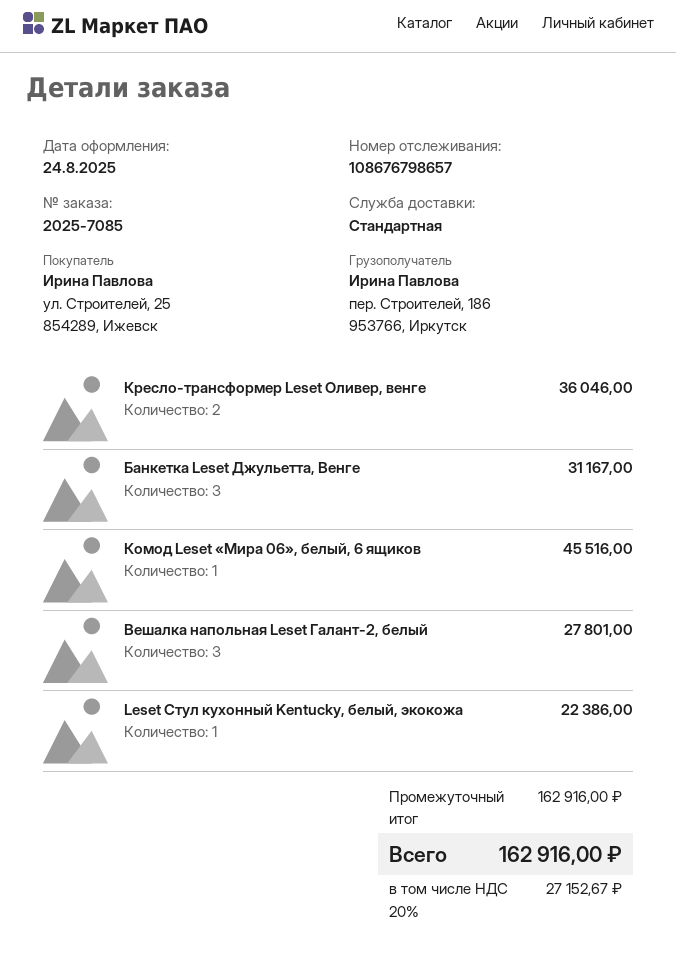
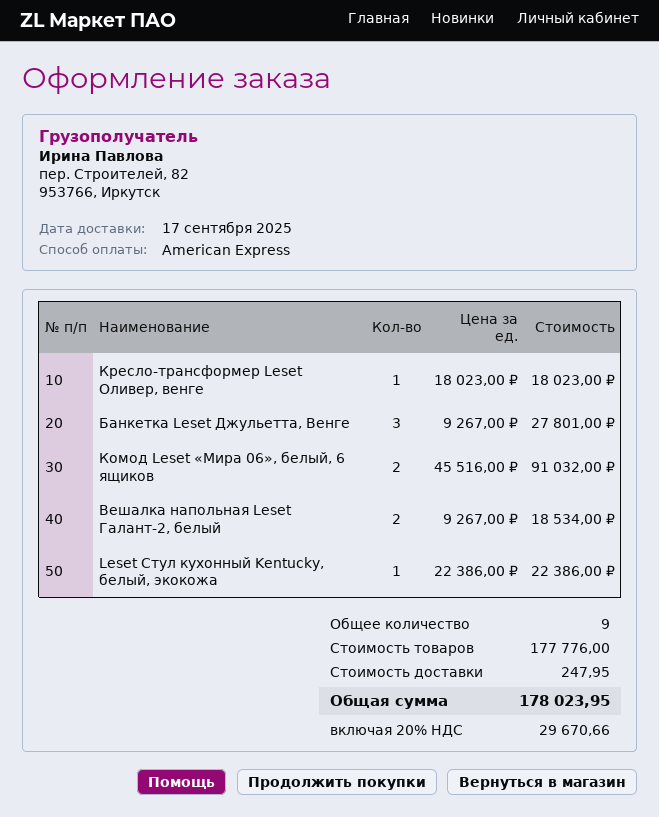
ship to: пер. Строителей, 186, 953766, Иркутск -> пер. Строителей, 82, 953766, Иркутск
Кресло-трансформер Leset Оливер, венге: 2 for 36046.00 -> 1 for 18023.00
Банкетка Leset Джульетта, Венге: 3 for 31167.00 -> 3 for 27801.00
Комод Leset «Мира 06», белый, 6 ящиков: 1 for 45516.00 -> 2 for 91032.00
Вешалка напольная Leset Галант-2, белый: 3 for 27801.00 -> 2 for 18534.00
subtotal: 162916.00 -> 177776.00
shipping: none -> 247.95
tax: 20% = 27152.67 -> 20% = 29670.66
total: 162916.00 -> 178023.95

